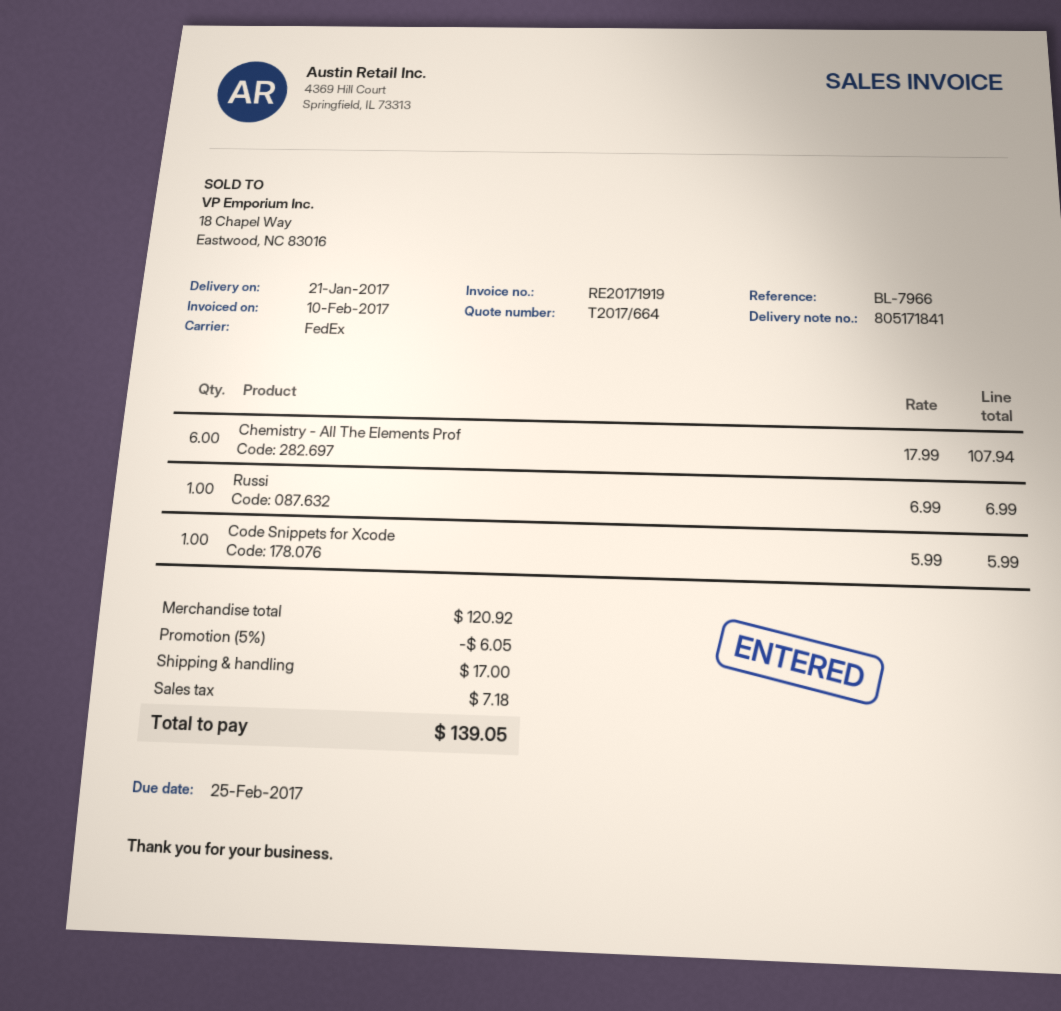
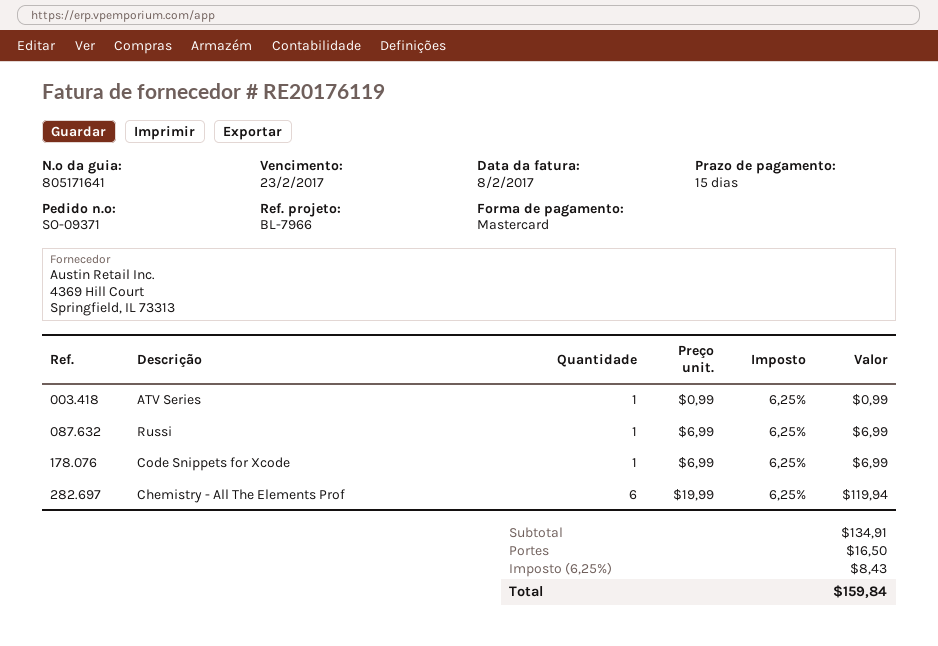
delivery note number: 805171841 -> 805171641
invoice number: RE20171919 -> RE20176119
invoice date: 2017-02-10 -> 2017-02-08
due date: 2017-02-25 -> 2017-02-23
Chemistry - All The Elements Prof: 6 x 17.99 = 107.94 -> 6 x 19.99 = 119.94
Code Snippets for Xcode: 1 x 5.99 = 5.99 -> 1 x 6.99 = 6.99
ATV Series: none -> 1 x 0.99 = 0.99
subtotal: 120.92 -> 134.91
discount: 5% = 6.05 -> none
shipping: 17.00 -> 16.50
tax: 7.18 -> 8.43
total: 139.05 -> 159.84

